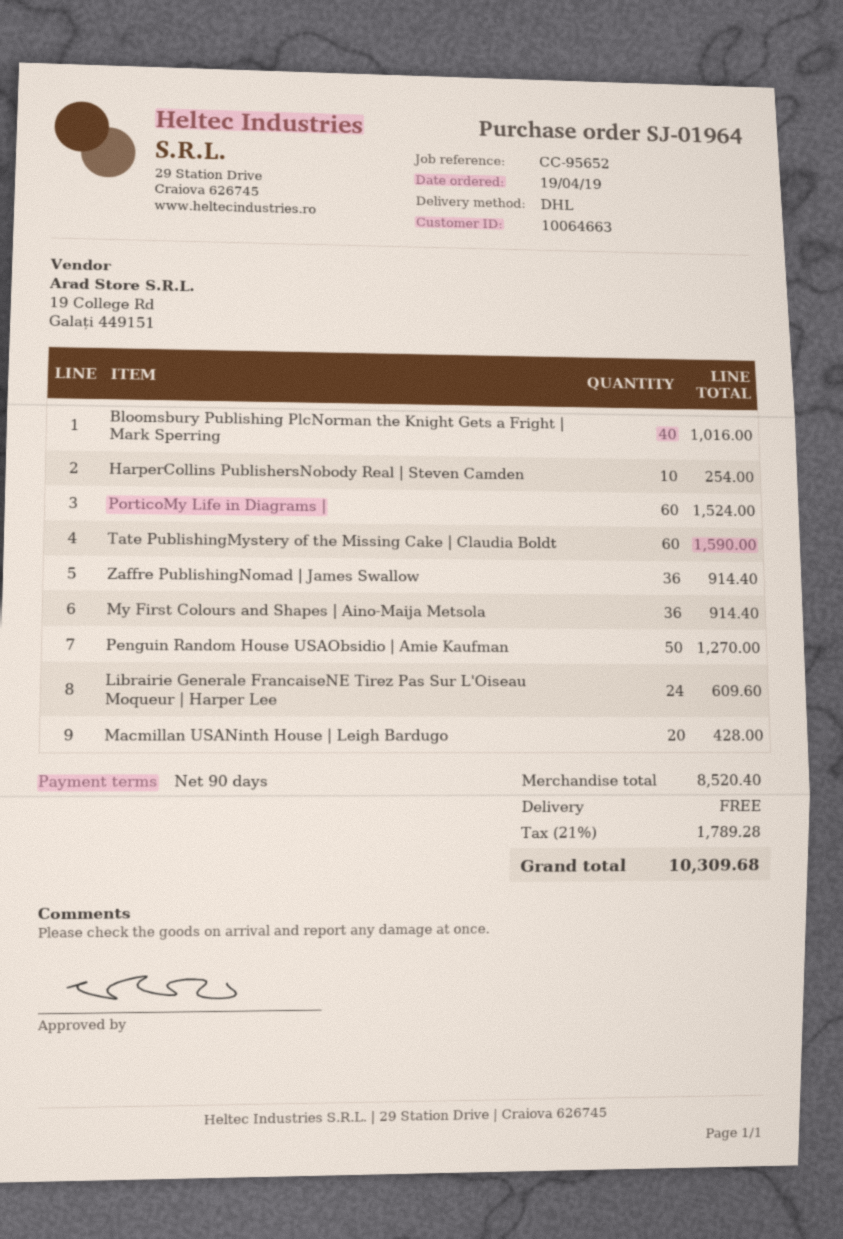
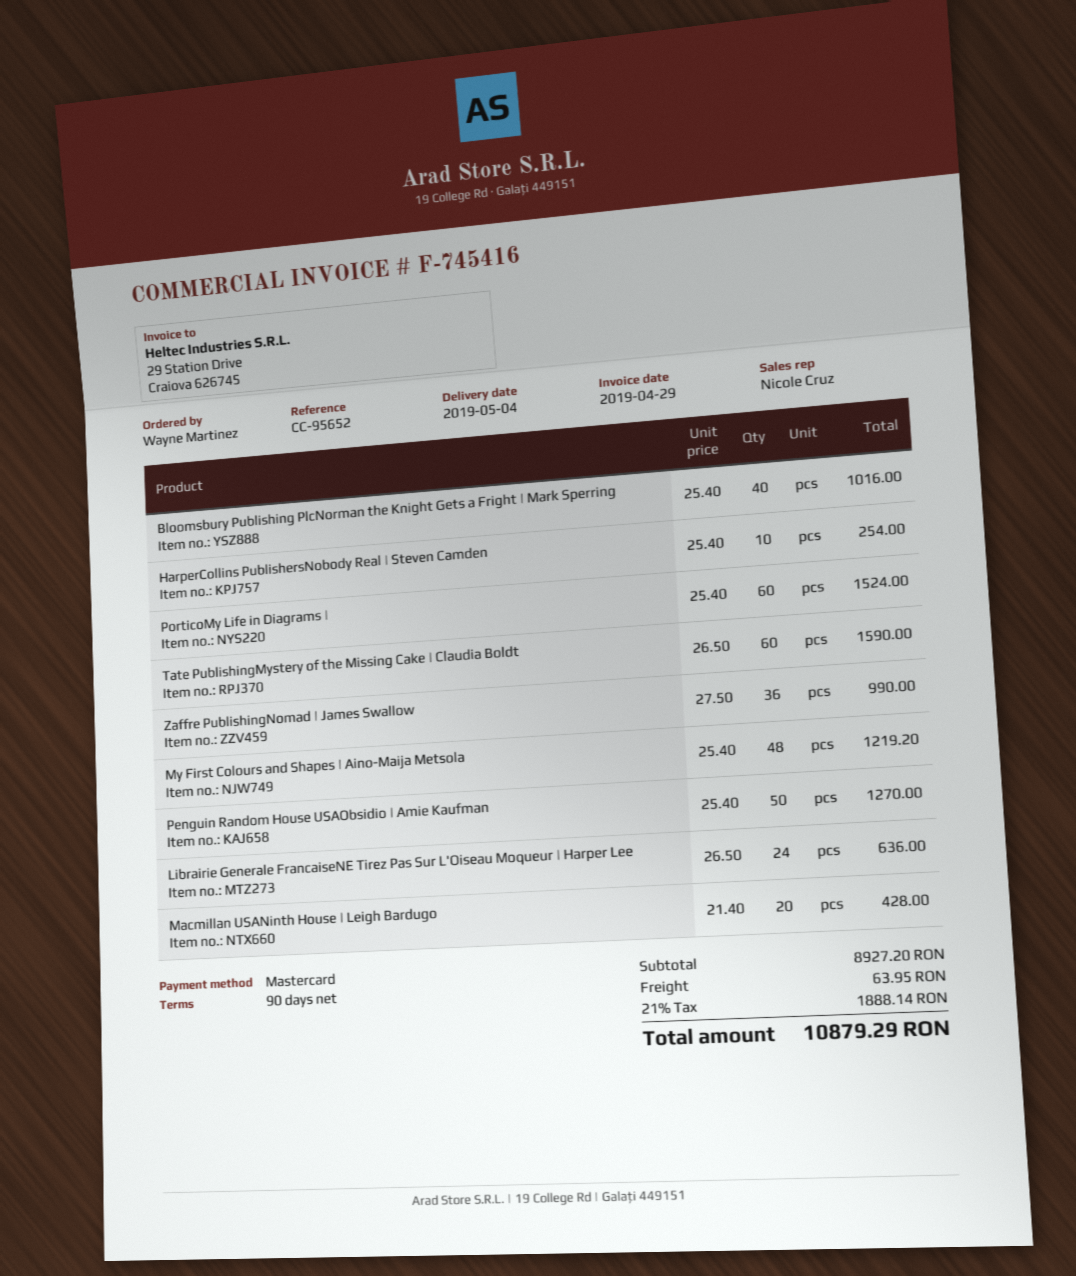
Zaffre PublishingNomad | James Swallow: 36 for 914.40 -> 36 for 990.00
My First Colours and Shapes | Aino-Maija Metsola: 36 for 914.40 -> 48 for 1219.20
Librairie Generale FrancaiseNE Tirez Pas Sur L'Oiseau Moqueur | Harper Lee: 24 for 609.60 -> 24 for 636.00
subtotal: 8520.40 -> 8927.20
shipping: 0.00 -> 63.95
tax: 21% = 1789.28 -> 21% = 1888.14
total: 10309.68 -> 10879.29

